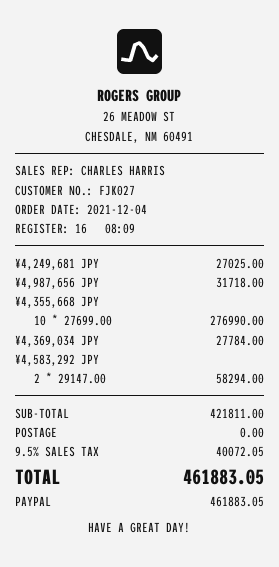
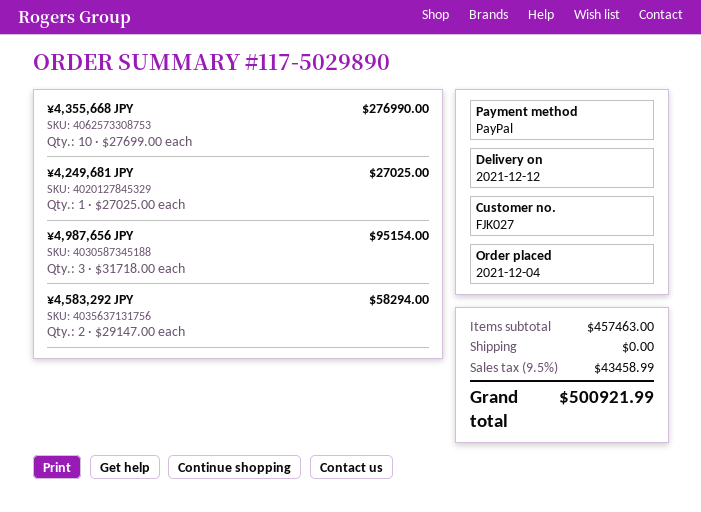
¥4,987,656 JPY: 1 x 31718.00 = 31718.00 -> 3 x 31718.00 = 95154.00
¥4,369,034 JPY: 1 x 27784.00 = 27784.00 -> none
subtotal: 421811.00 -> 457463.00
tax: 9.5% = 40072.05 -> 9.5% = 43458.99
total: 461883.05 -> 500921.99

